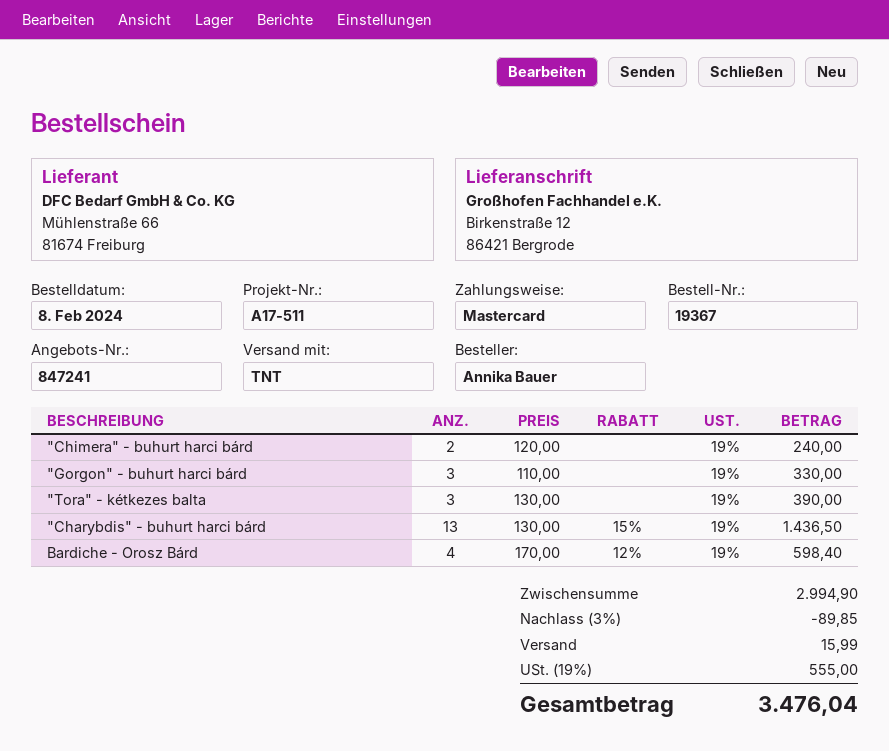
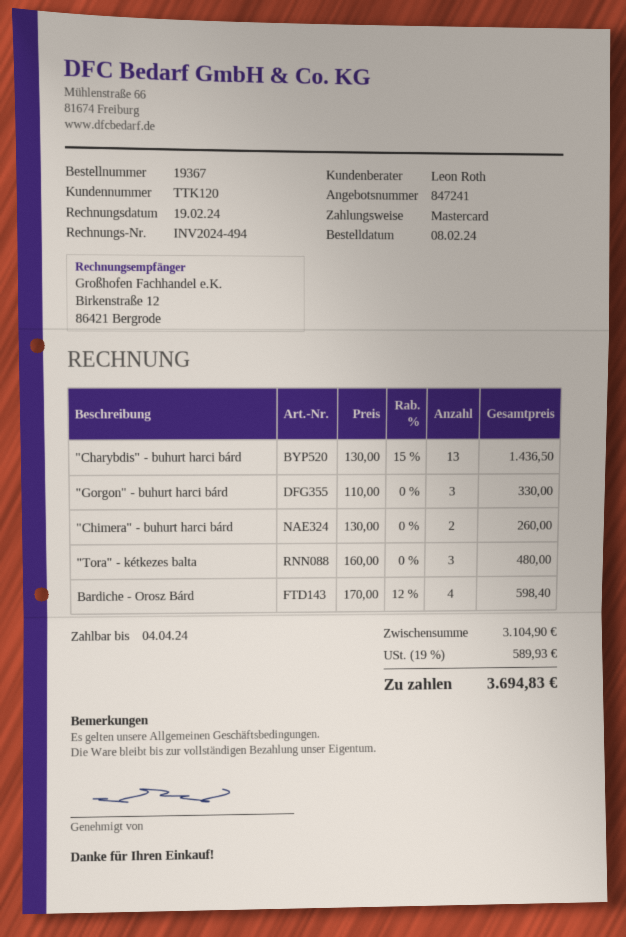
"Chimera" - buhurt harci bárd: 2 x 120.00 = 240.00 -> 2 x 130.00 = 260.00
"Tora" - kétkezes balta: 3 x 130.00 = 390.00 -> 3 x 160.00 = 480.00
subtotal: 2994.90 -> 3104.90
discount: 3% = 89.85 -> none
shipping: 15.99 -> none
tax: 19% = 555.00 -> 19% = 589.93
total: 3476.04 -> 3694.83

